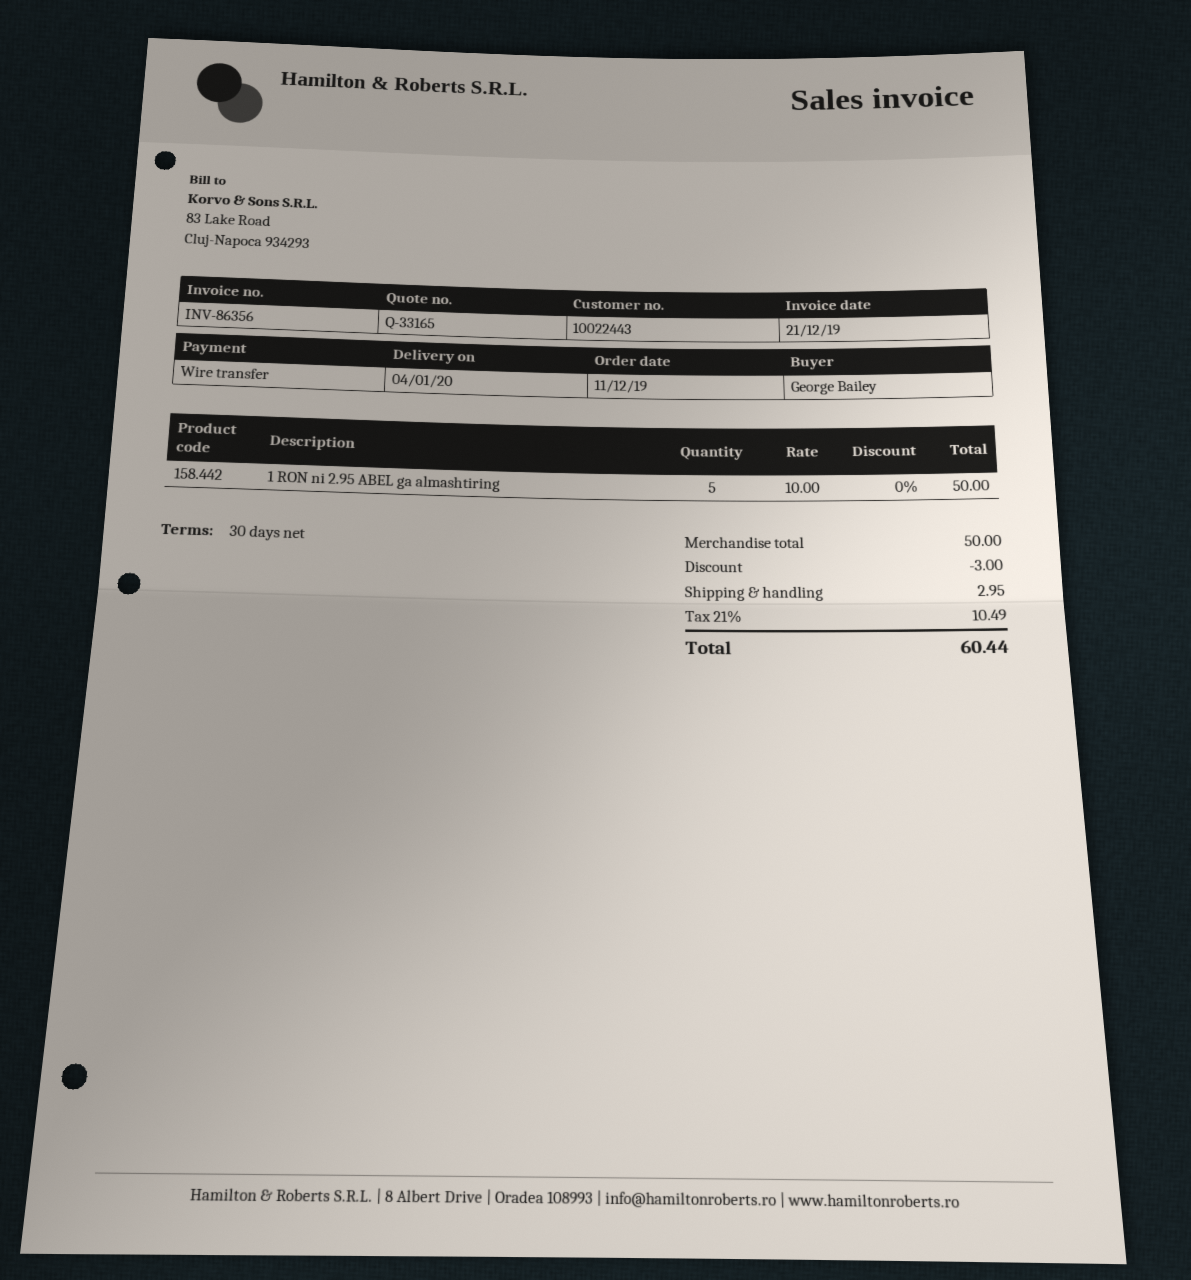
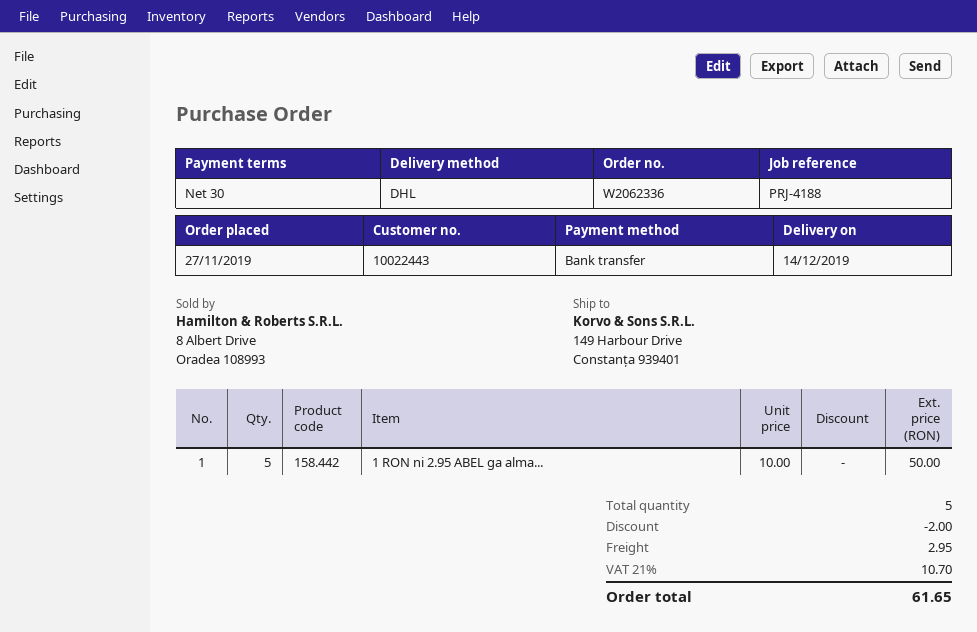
order date: 2019-12-11 -> 2019-11-27
delivery date: 2020-01-04 -> 2019-12-14
discount: 3.00 -> 2.00
tax: 21% = 10.49 -> 21% = 10.70
total: 60.44 -> 61.65

